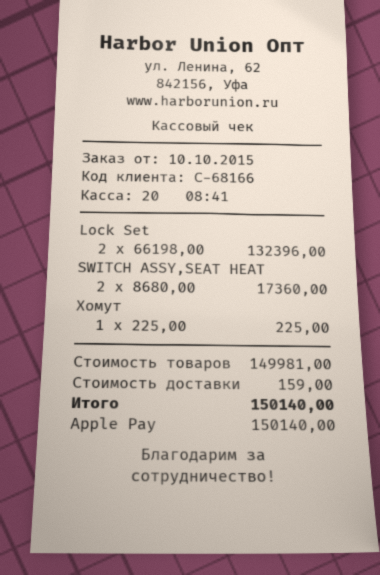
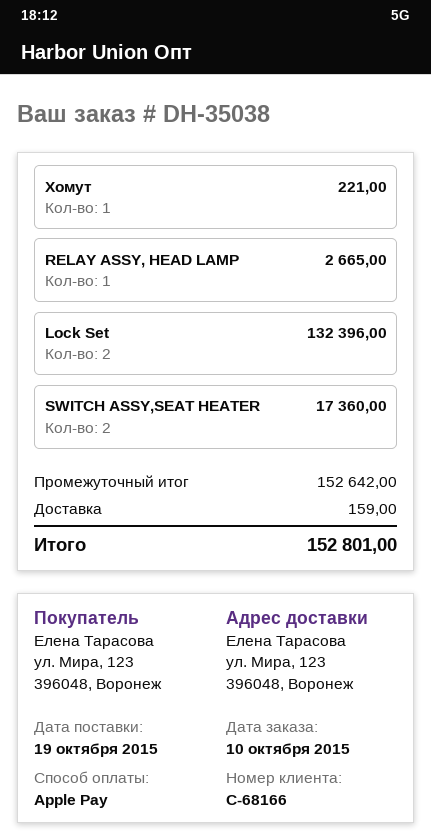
Хомут: 1 for 225.00 -> 1 for 221.00
RELAY ASSY, HEAD LAMP: none -> 1 for 2665.00
subtotal: 149981.00 -> 152642.00
total: 150140.00 -> 152801.00

